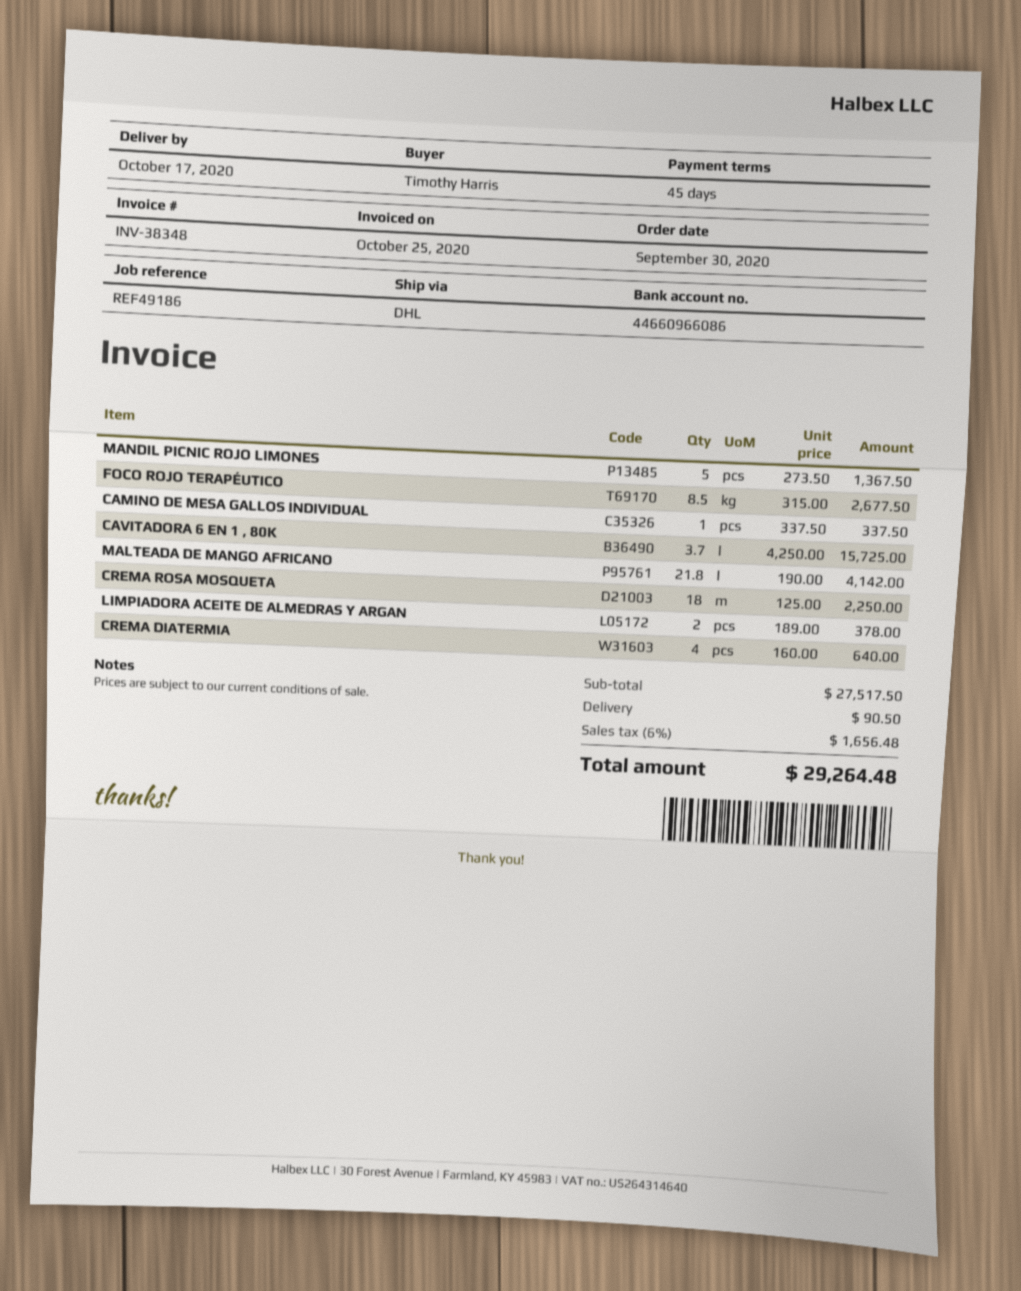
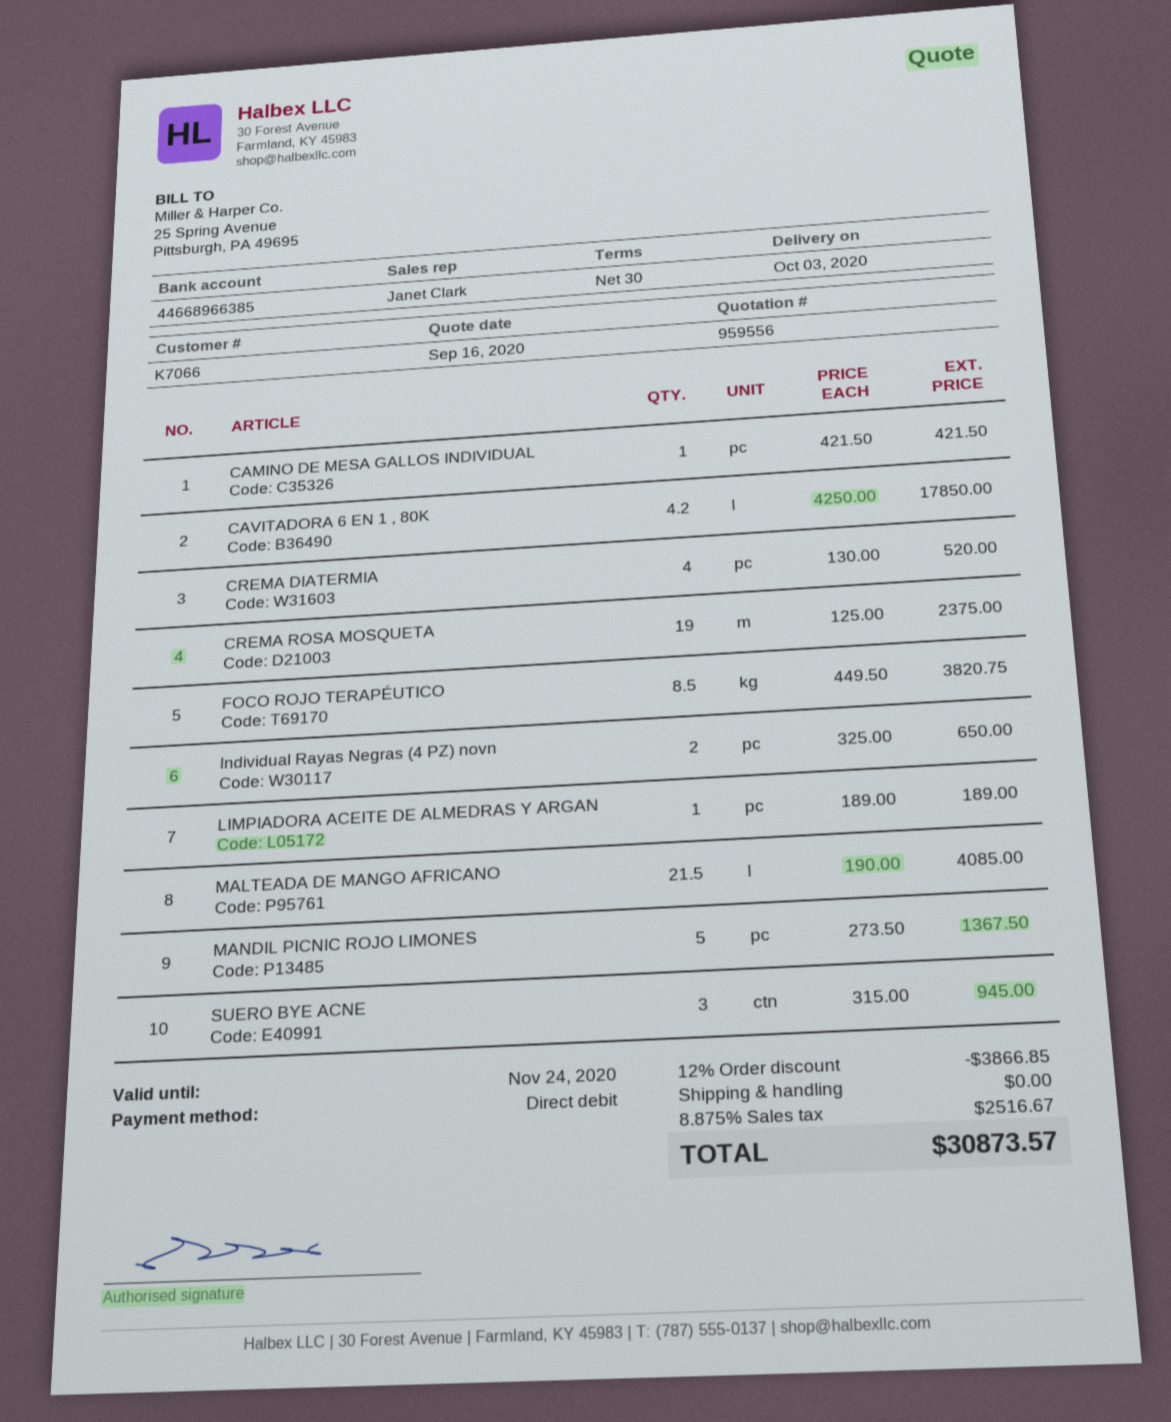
delivery date: 2020-10-17 -> 2020-10-03
payment terms: 45 days -> 30 days
bank account: 44660966086 -> 44668966385
FOCO ROJO TERAPÉUTICO: 8.5 x 315.00 = 2677.50 -> 8.5 x 449.50 = 3820.75
CAMINO DE MESA GALLOS INDIVIDUAL: 1 x 337.50 = 337.50 -> 1 x 421.50 = 421.50
CAVITADORA 6 EN 1 , 80K: 3.7 x 4250.00 = 15725.00 -> 4.2 x 4250.00 = 17850.00
MALTEADA DE MANGO AFRICANO: 21.8 x 190.00 = 4142.00 -> 21.5 x 190.00 = 4085.00
CREMA ROSA MOSQUETA: 18 x 125.00 = 2250.00 -> 19 x 125.00 = 2375.00
LIMPIADORA ACEITE DE ALMEDRAS Y ARGAN: 2 x 189.00 = 378.00 -> 1 x 189.00 = 189.00
CREMA DIATERMIA: 4 x 160.00 = 640.00 -> 4 x 130.00 = 520.00
Individual Rayas Negras (4 PZ) novn: none -> 2 x 325.00 = 650.00
SUERO BYE ACNE: none -> 3 x 315.00 = 945.00
discount: none -> 12% = 3866.85
shipping: 90.50 -> 0.00
tax: 6% = 1656.48 -> 8.875% = 2516.67
total: 29264.48 -> 30873.57

